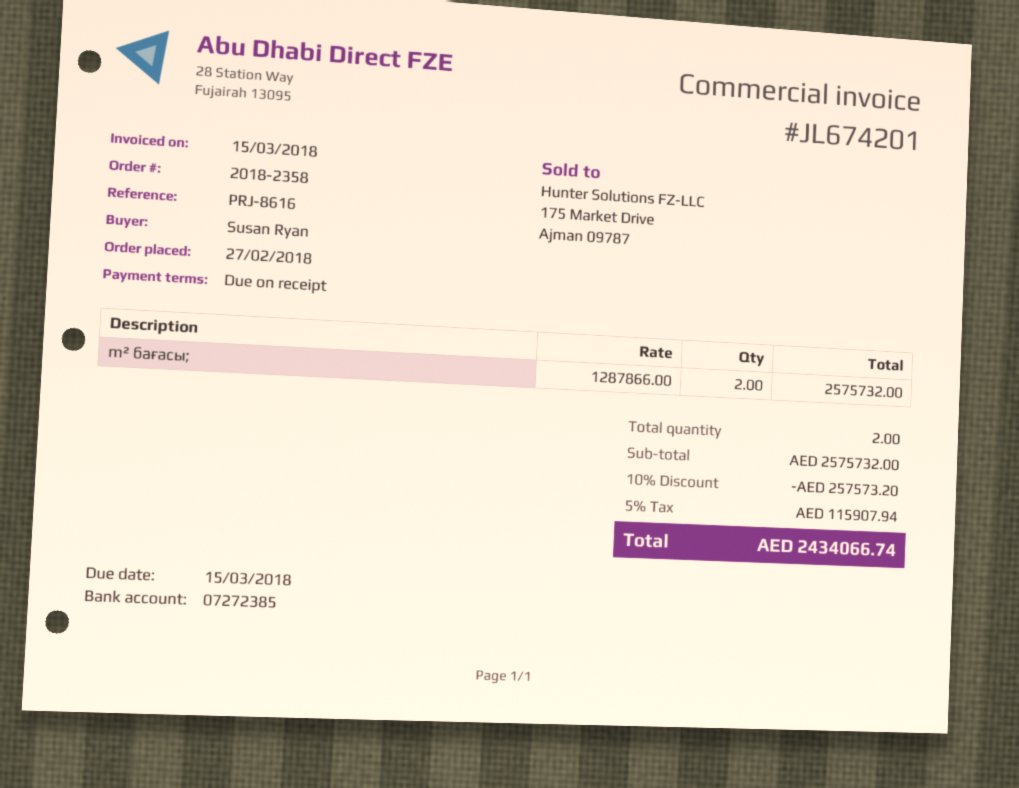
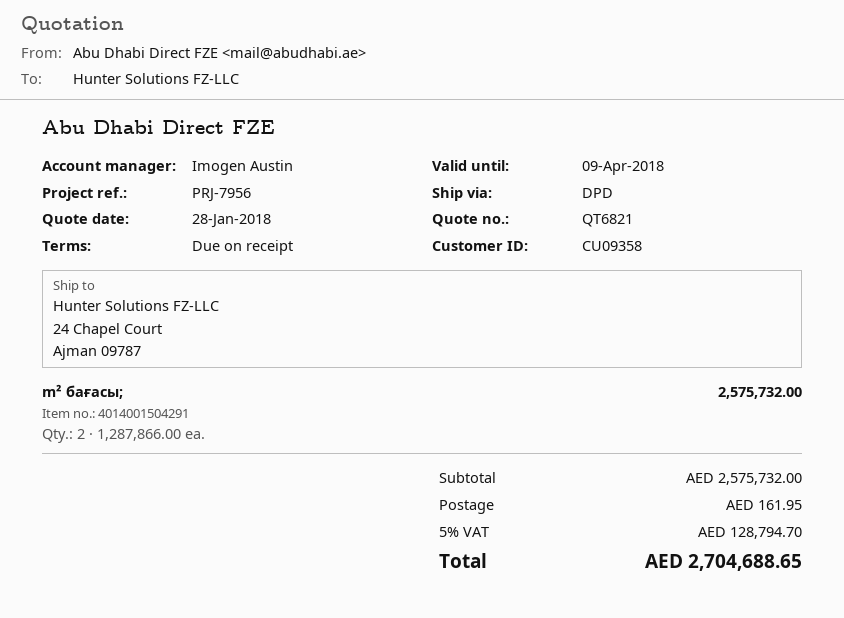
reference: PRJ-8616 -> PRJ-7956
discount: 10% = 257573.20 -> none
shipping: none -> 161.95
tax: 5% = 115907.94 -> 5% = 128794.70
total: 2434066.74 -> 2704688.65

